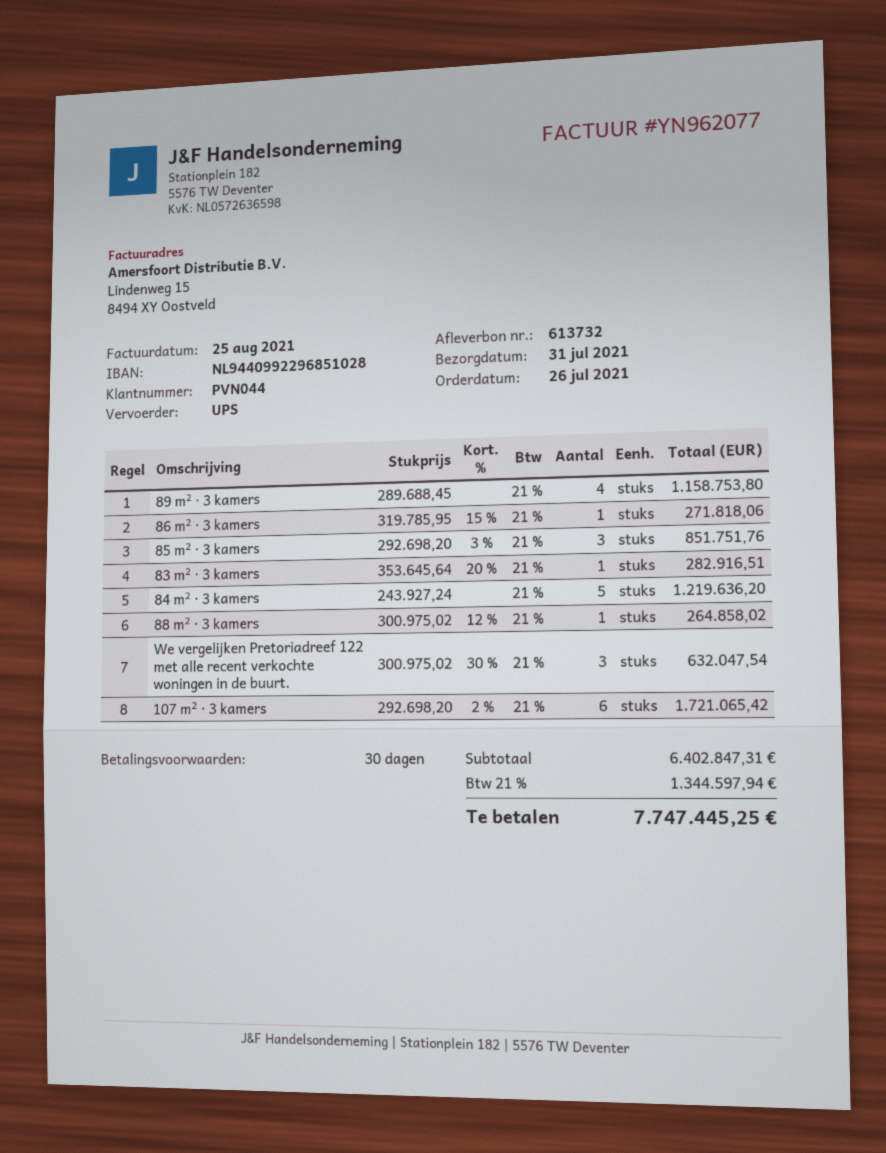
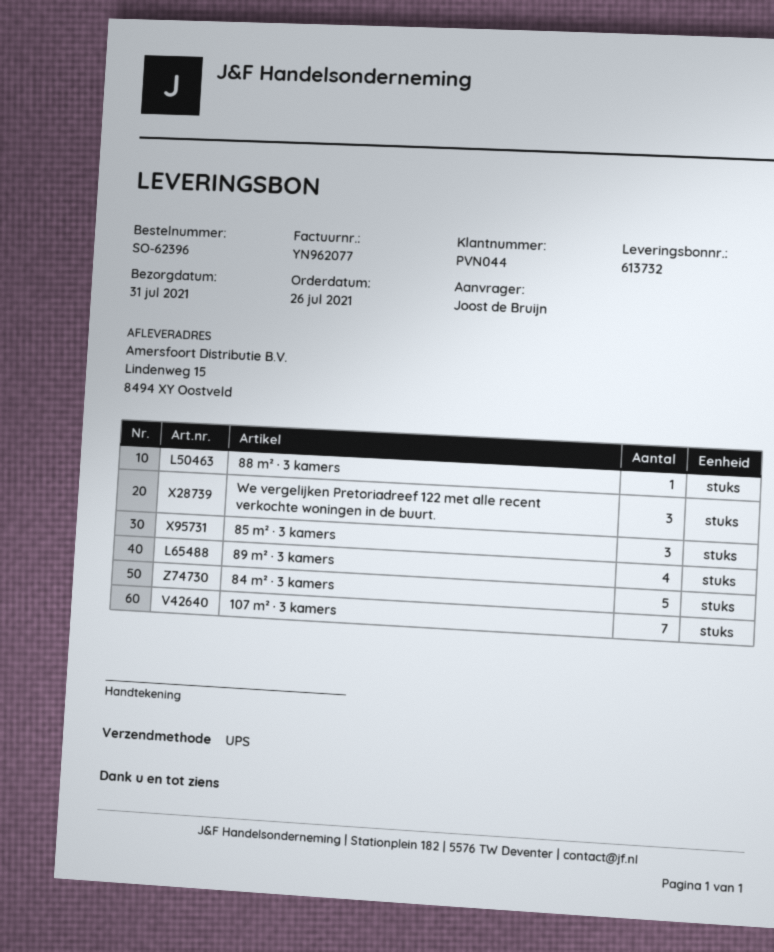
86 m² · 3 kamers: 1 -> none
83 m² · 3 kamers: 1 -> none
107 m² · 3 kamers: 6 -> 7

